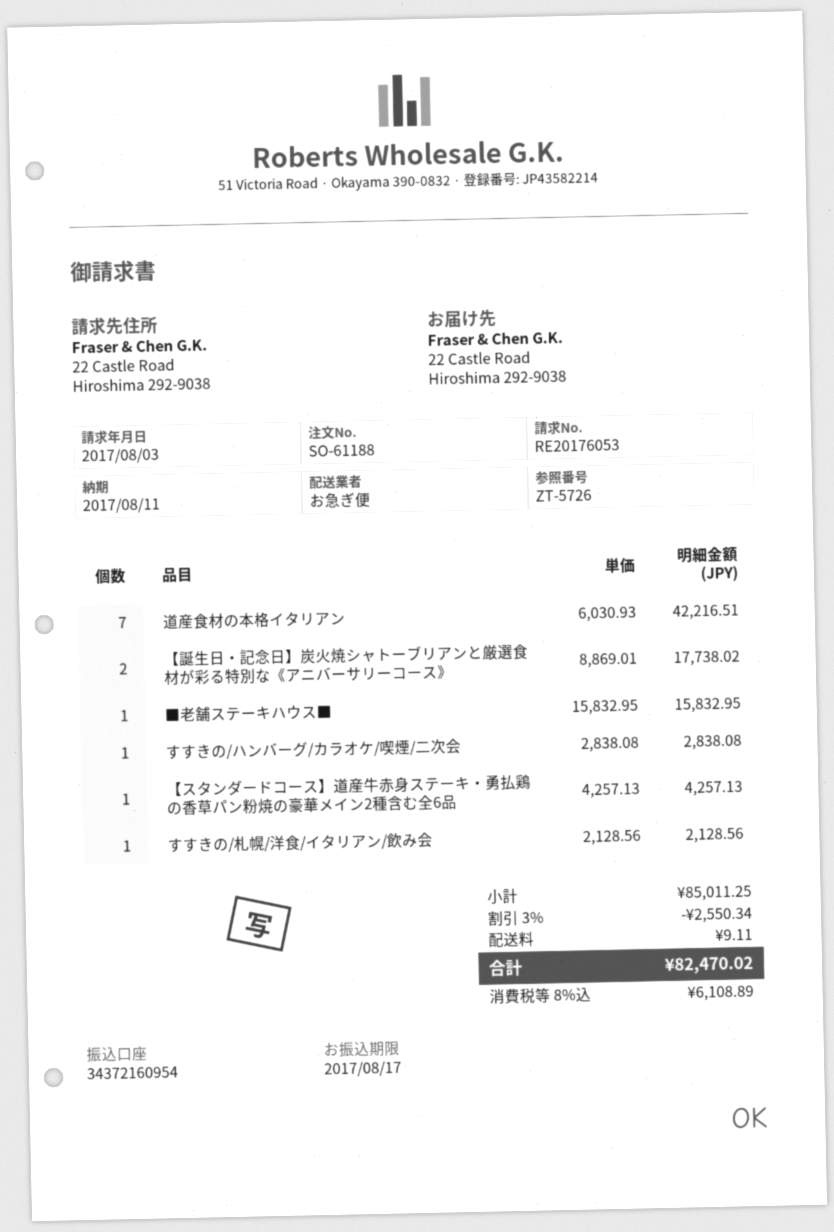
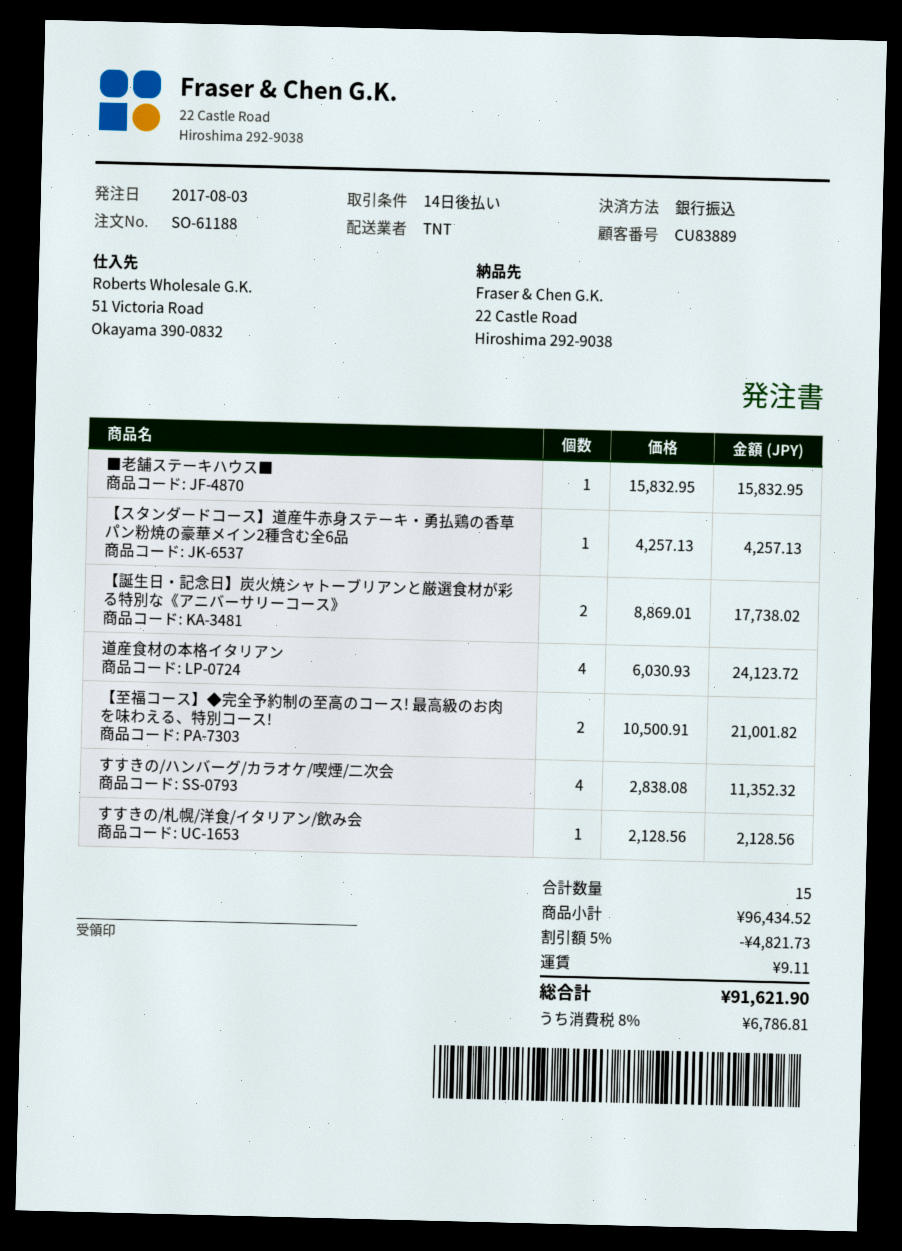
shipping method: express -> TNT
道産食材の本格イタリアン: 7 x 6030.93 = 42216.51 -> 4 x 6030.93 = 24123.72
すすきの/ハンバーグ/カラオケ/喫煙/二次会: 1 x 2838.08 = 2838.08 -> 4 x 2838.08 = 11352.32
【至福コース】◆完全予約制の至高のコース! 最高級のお肉を味わえる、特別コース!: none -> 2 x 10500.91 = 21001.82
subtotal: 85011.25 -> 96434.52
discount: 3% = 2550.34 -> 5% = 4821.73
tax: 8% = 6108.89 -> 8% = 6786.81
total: 82470.02 -> 91621.90

